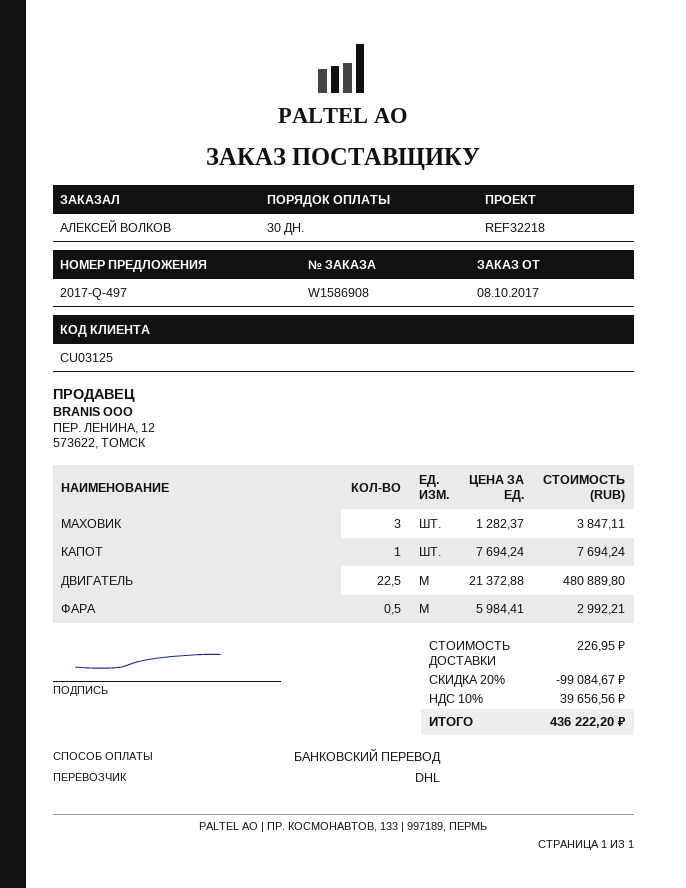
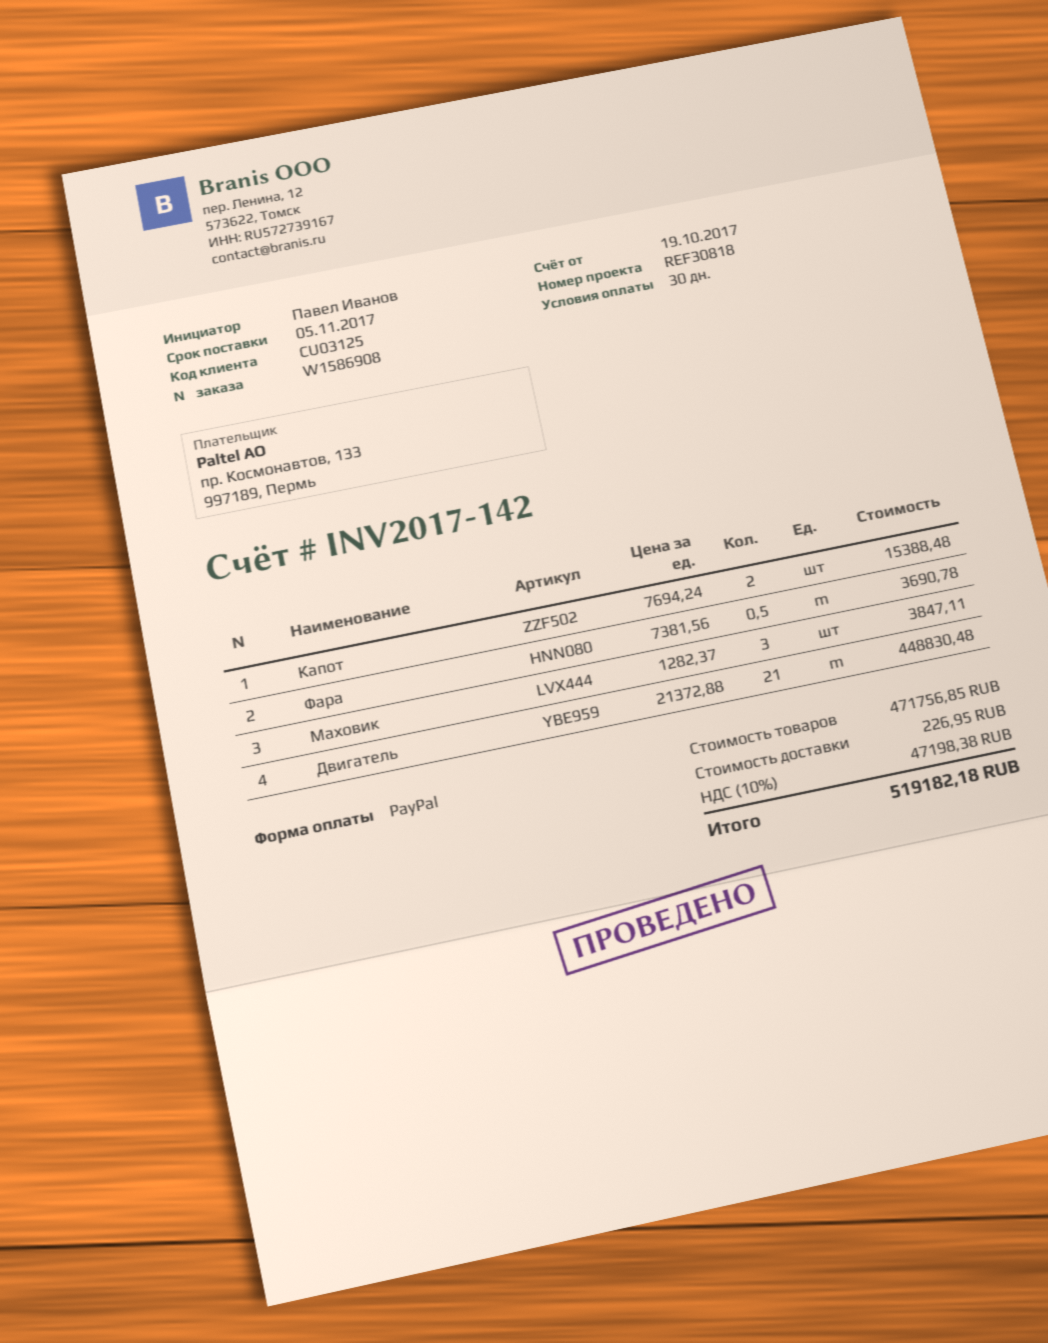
reference: REF32218 -> REF30818
ordered by: АЛЕКСЕЙ ВОЛКОВ -> Павел Иванов
payment method: bank transfer -> PayPal
КАПОТ: 1 x 7694.24 = 7694.24 -> 2 x 7694.24 = 15388.48
ДВИГАТЕЛЬ: 22.5 x 21372.88 = 480889.80 -> 21 x 21372.88 = 448830.48
ФАРА: 0.5 x 5984.41 = 2992.21 -> 0.5 x 7381.56 = 3690.78
discount: 20% = 99084.67 -> none
tax: 10% = 39656.56 -> 10% = 47198.38
total: 436222.20 -> 519182.18

